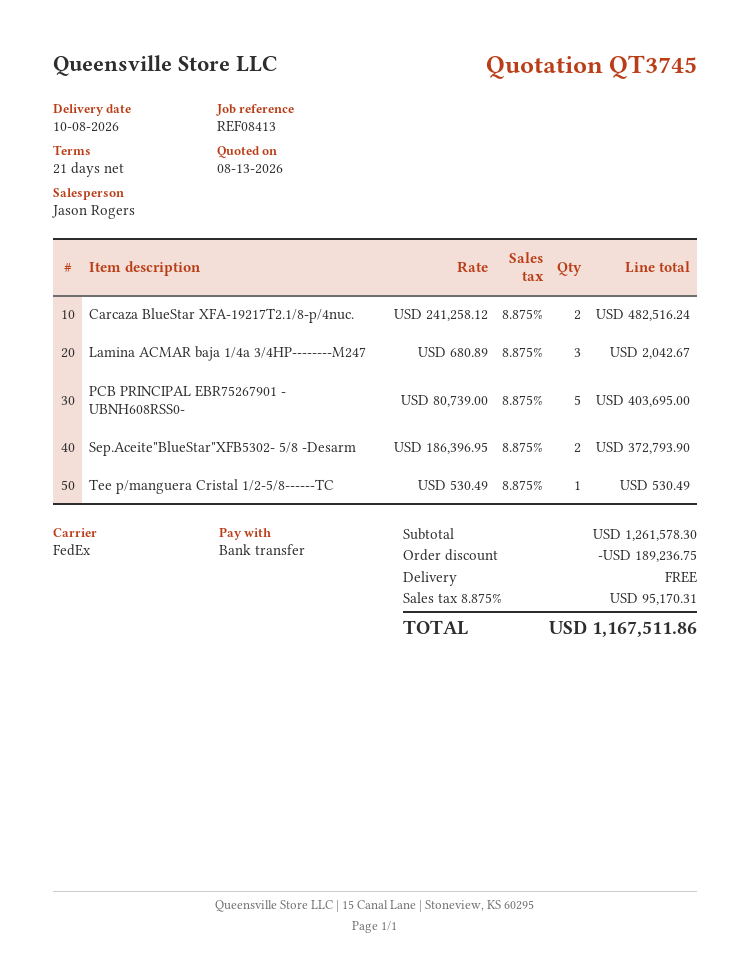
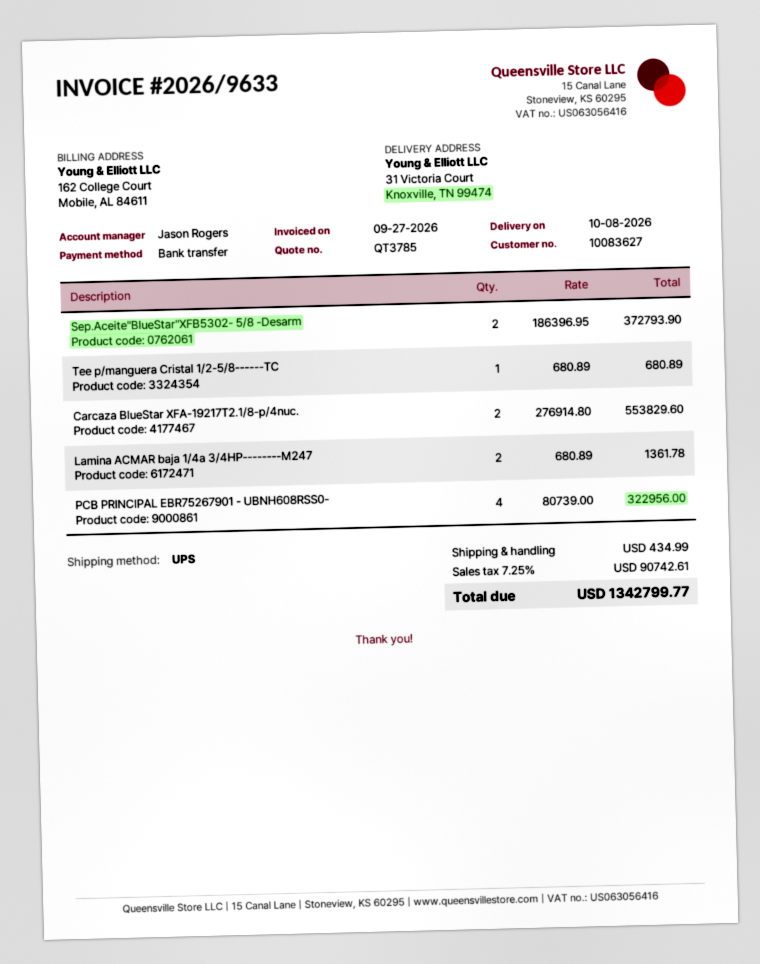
quote number: QT3745 -> QT3785
shipping method: FedEx -> UPS
Carcaza BlueStar XFA-19217T2.1/8-p/4nuc.: 2 x 241258.12 = 482516.24 -> 2 x 276914.80 = 553829.60
Lamina ACMAR baja 1/4a 3/4HP--------M247: 3 x 680.89 = 2042.67 -> 2 x 680.89 = 1361.78
PCB PRINCIPAL EBR75267901 - UBNH608RSS0-: 5 x 80739.00 = 403695.00 -> 4 x 80739.00 = 322956.00
Tee p/manguera Cristal 1/2-5/8------TC: 1 x 530.49 = 530.49 -> 1 x 680.89 = 680.89
discount: 189236.75 -> none
shipping: 0.00 -> 434.99
tax: 8.875% = 95170.31 -> 7.25% = 90742.61
total: 1167511.86 -> 1342799.77

